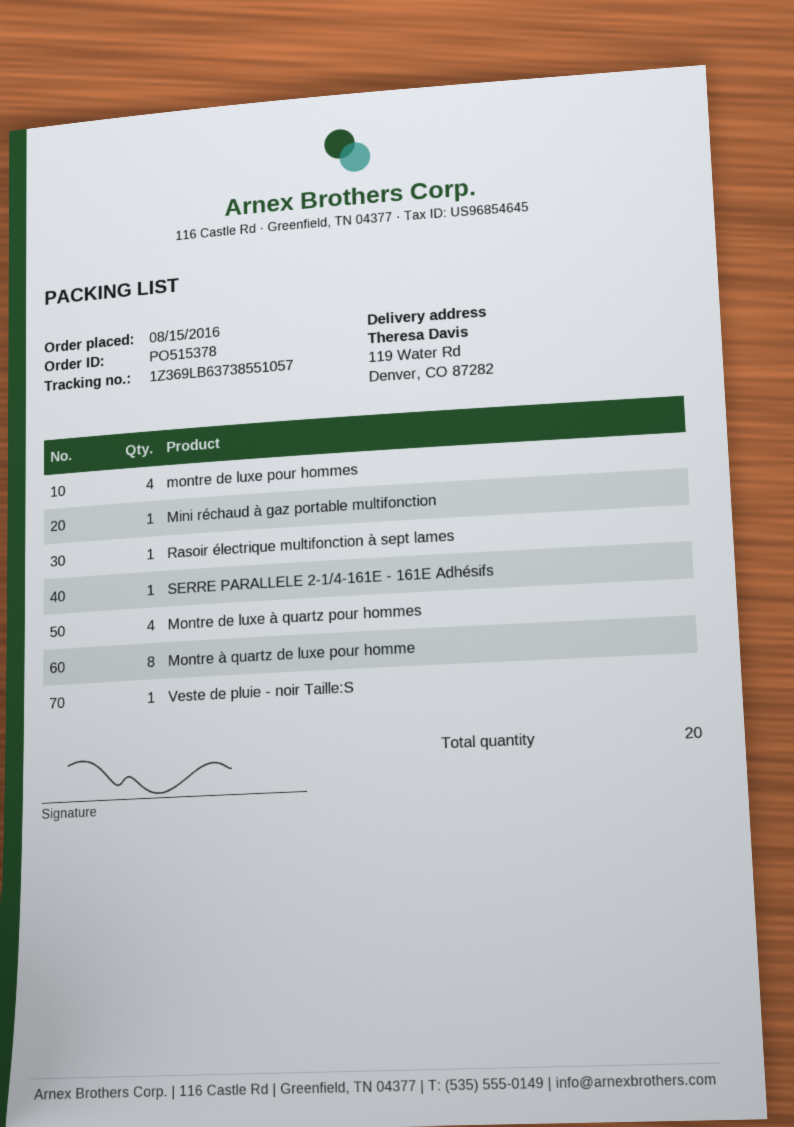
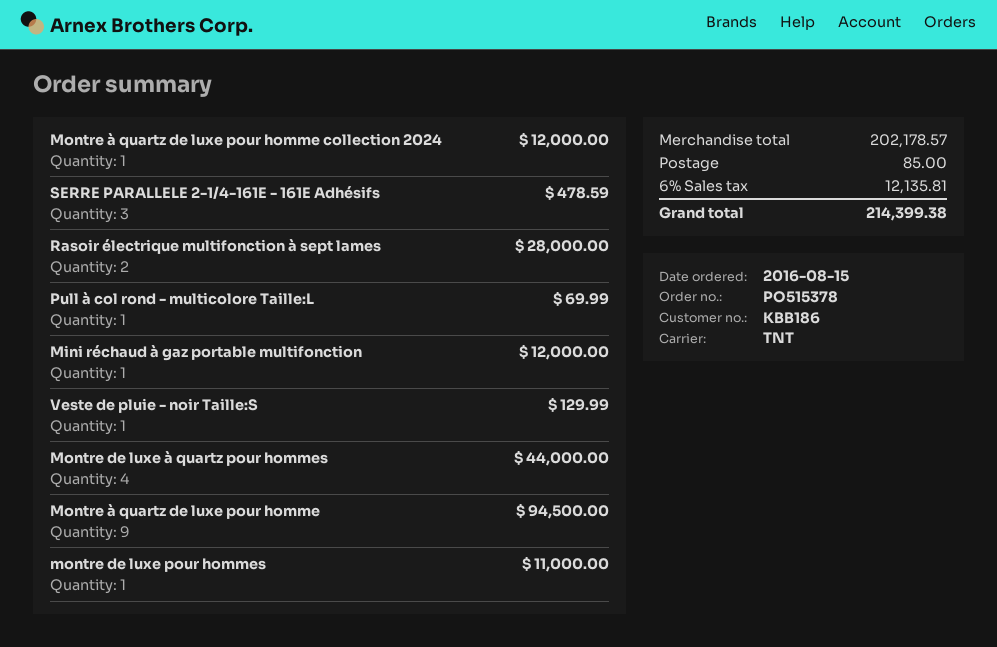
montre de luxe pour hommes: 4 -> 1
Rasoir électrique multifonction à sept lames: 1 -> 2
SERRE PARALLELE 2-1/4-161E - 161E Adhésifs: 1 -> 3
Montre à quartz de luxe pour homme: 8 -> 9
Montre à quartz de luxe pour homme collection 2024: none -> 1
Pull à col rond - multicolore Taille:L: none -> 1

